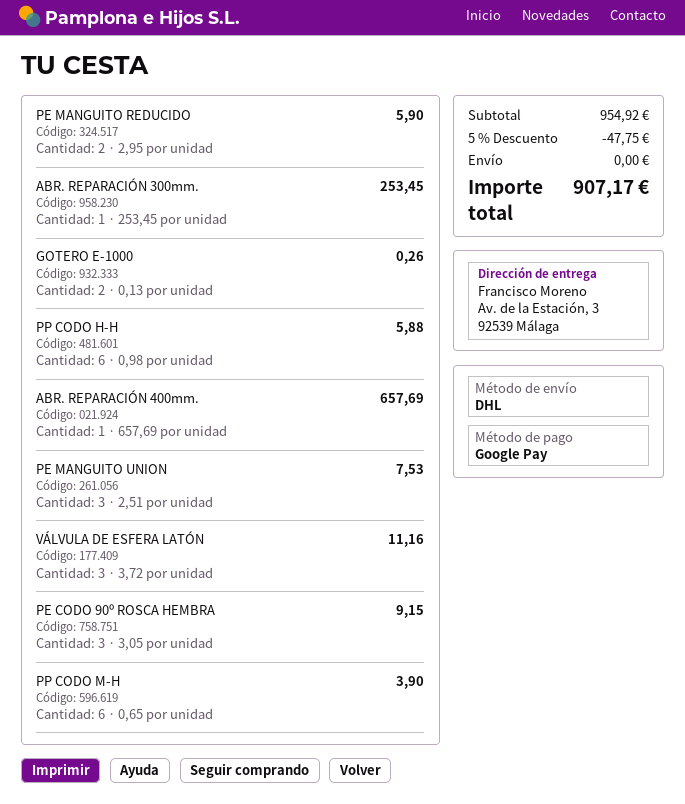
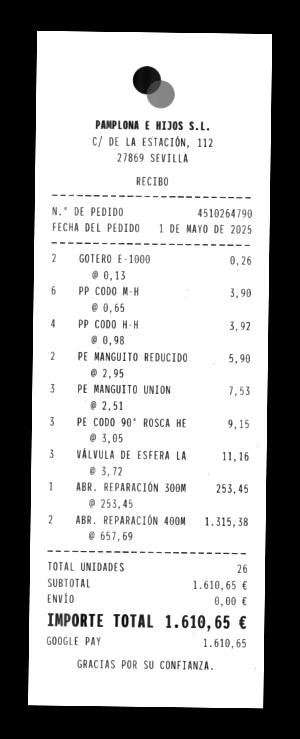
PP CODO H-H: 6 x 0.98 = 5.88 -> 4 x 0.98 = 3.92
ABR. REPARACIÓN 400mm.: 1 x 657.69 = 657.69 -> 2 x 657.69 = 1315.38
subtotal: 954.92 -> 1610.65
discount: 5% = 47.75 -> none
total: 907.17 -> 1610.65

